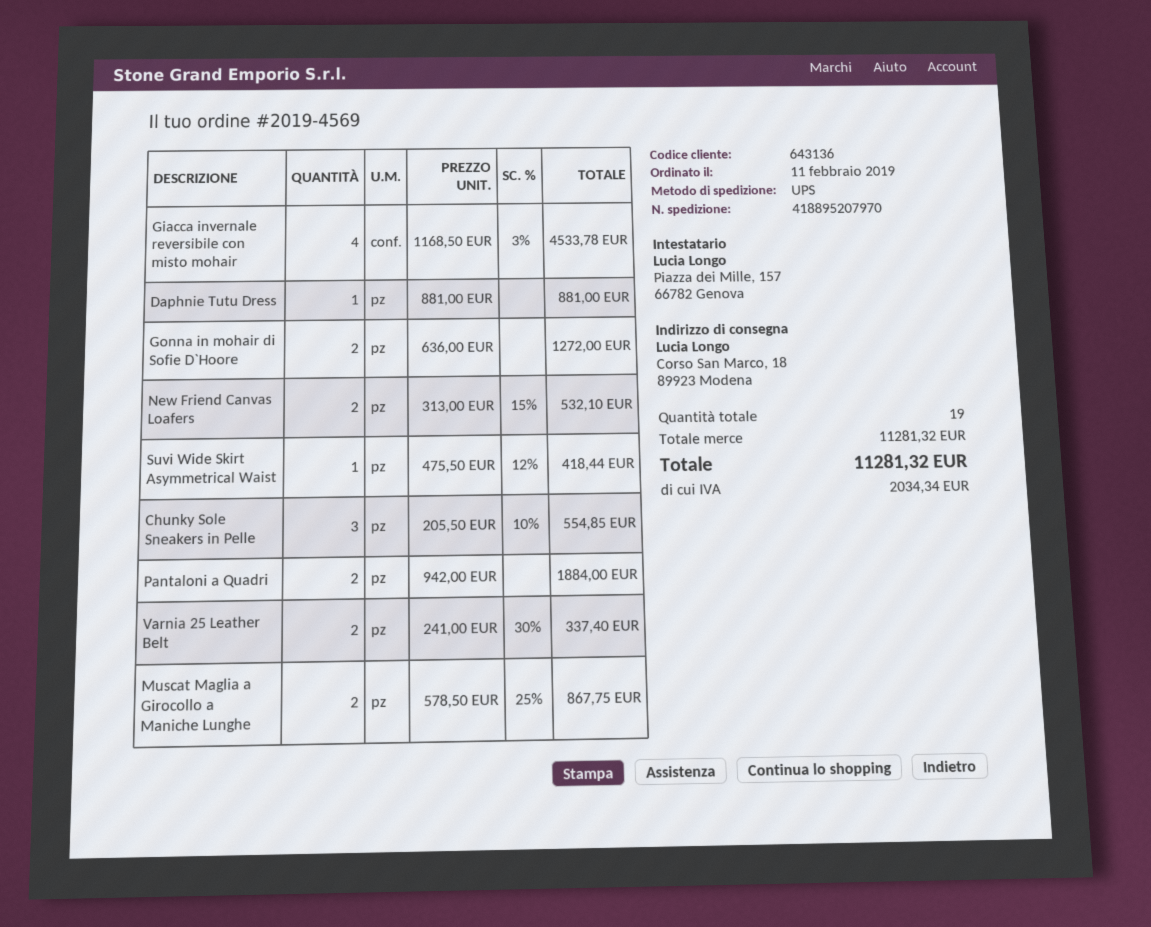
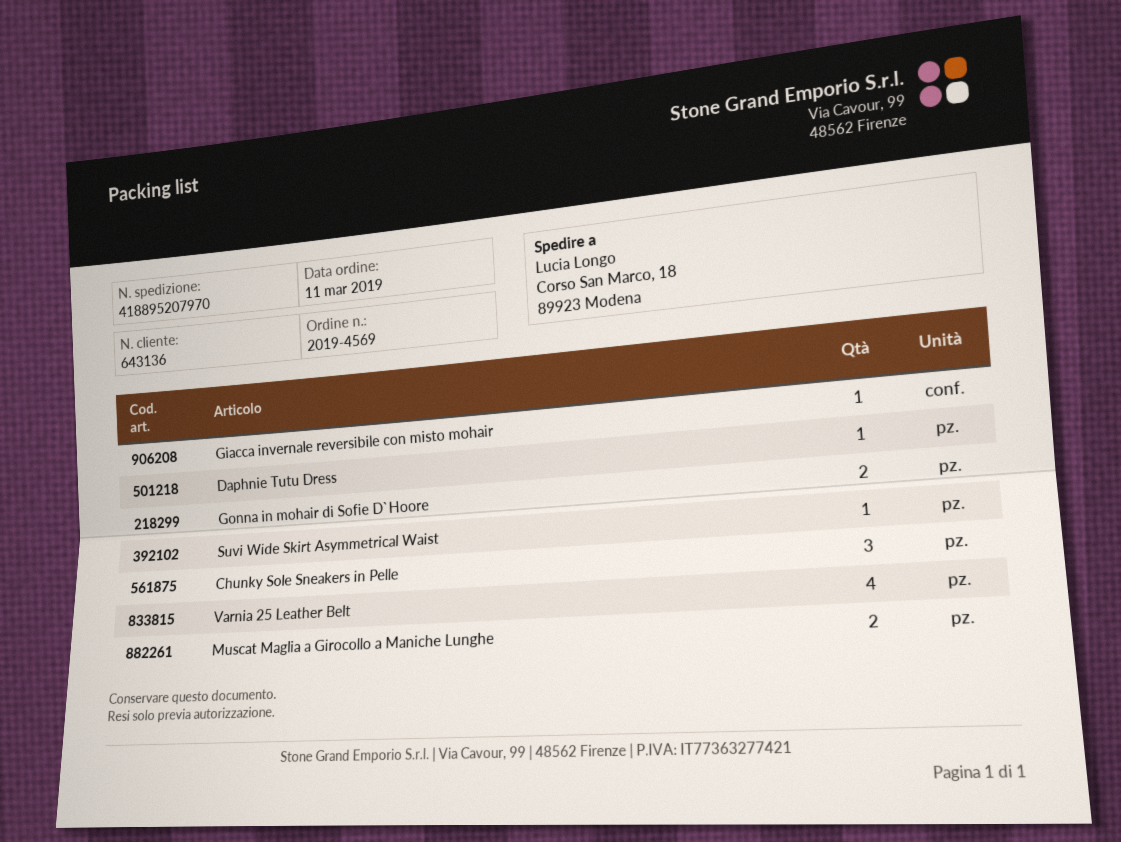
order date: 2019-02-11 -> 2019-03-11
Giacca invernale reversibile con misto mohair: 4 -> 1
New Friend Canvas Loafers: 2 -> none
Pantaloni a Quadri: 2 -> none
Varnia 25 Leather Belt: 2 -> 4

